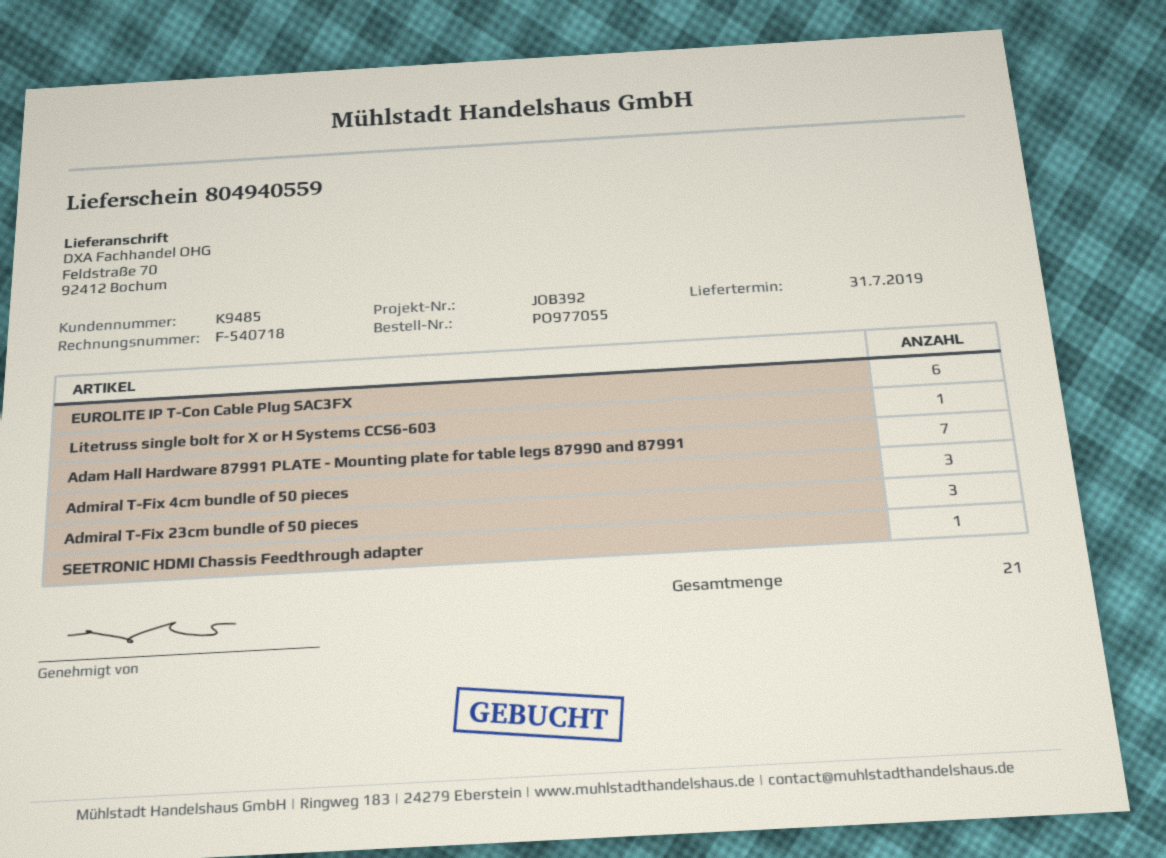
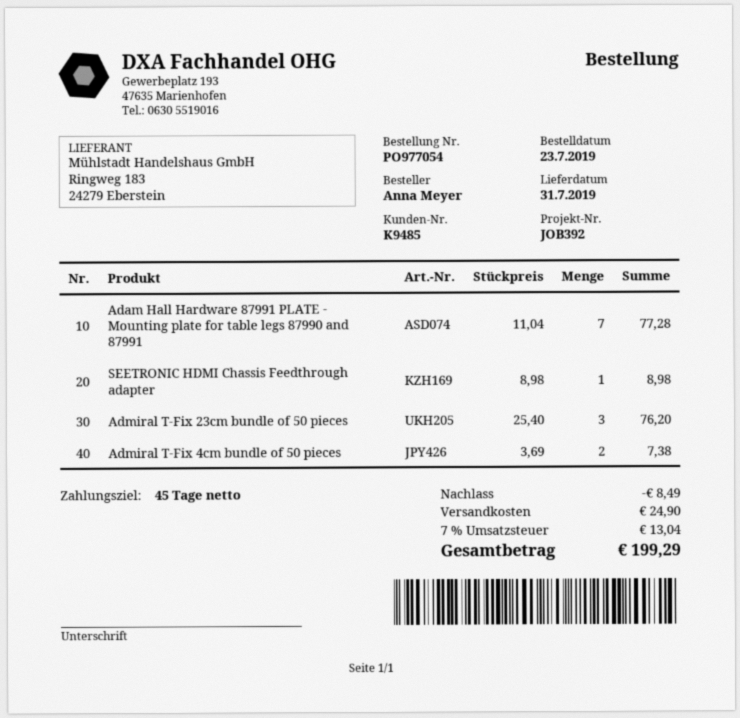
order number: PO977055 -> PO977054
EUROLITE IP T-Con Cable Plug SAC3FX: 6 -> none
Litetruss single bolt for X or H Systems CCS6-603: 1 -> none
Admiral T-Fix 4cm bundle of 50 pieces: 3 -> 2

